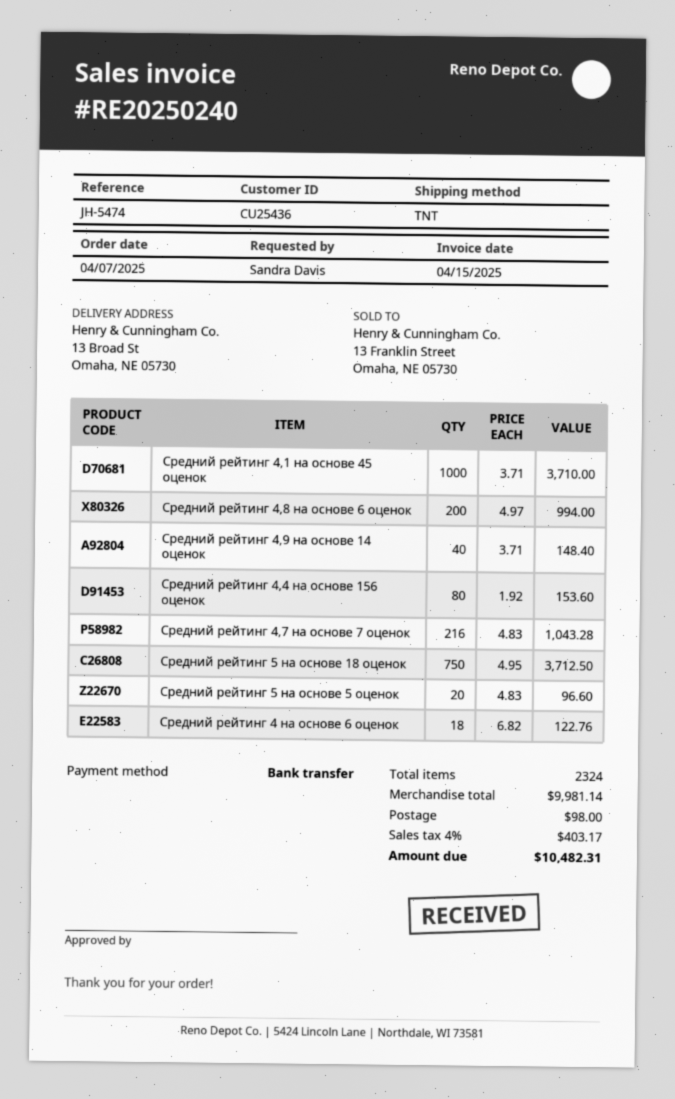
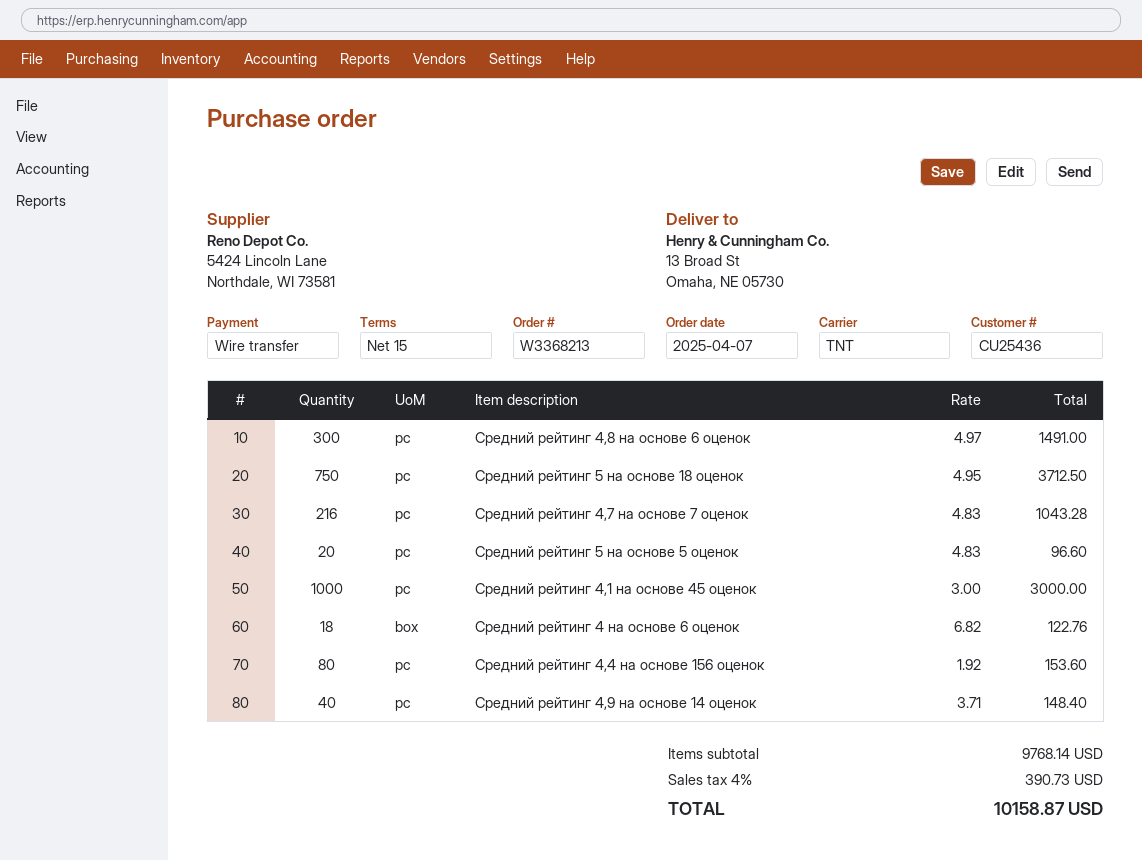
Средний рейтинг 4,1 на основе 45 оценок: 1000 x 3.71 = 3710.00 -> 1000 x 3.00 = 3000.00
Средний рейтинг 4,8 на основе 6 оценок: 200 x 4.97 = 994.00 -> 300 x 4.97 = 1491.00
subtotal: 9981.14 -> 9768.14
shipping: 98.00 -> none
tax: 4% = 403.17 -> 4% = 390.73
total: 10482.31 -> 10158.87

